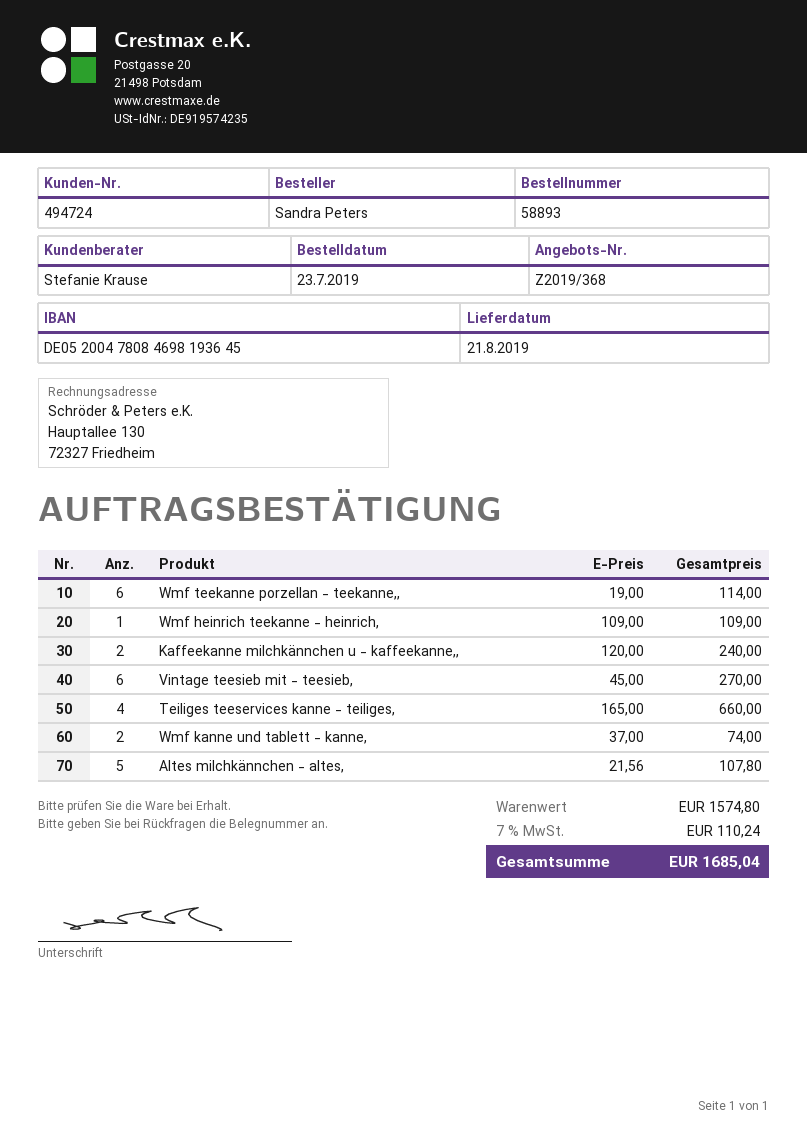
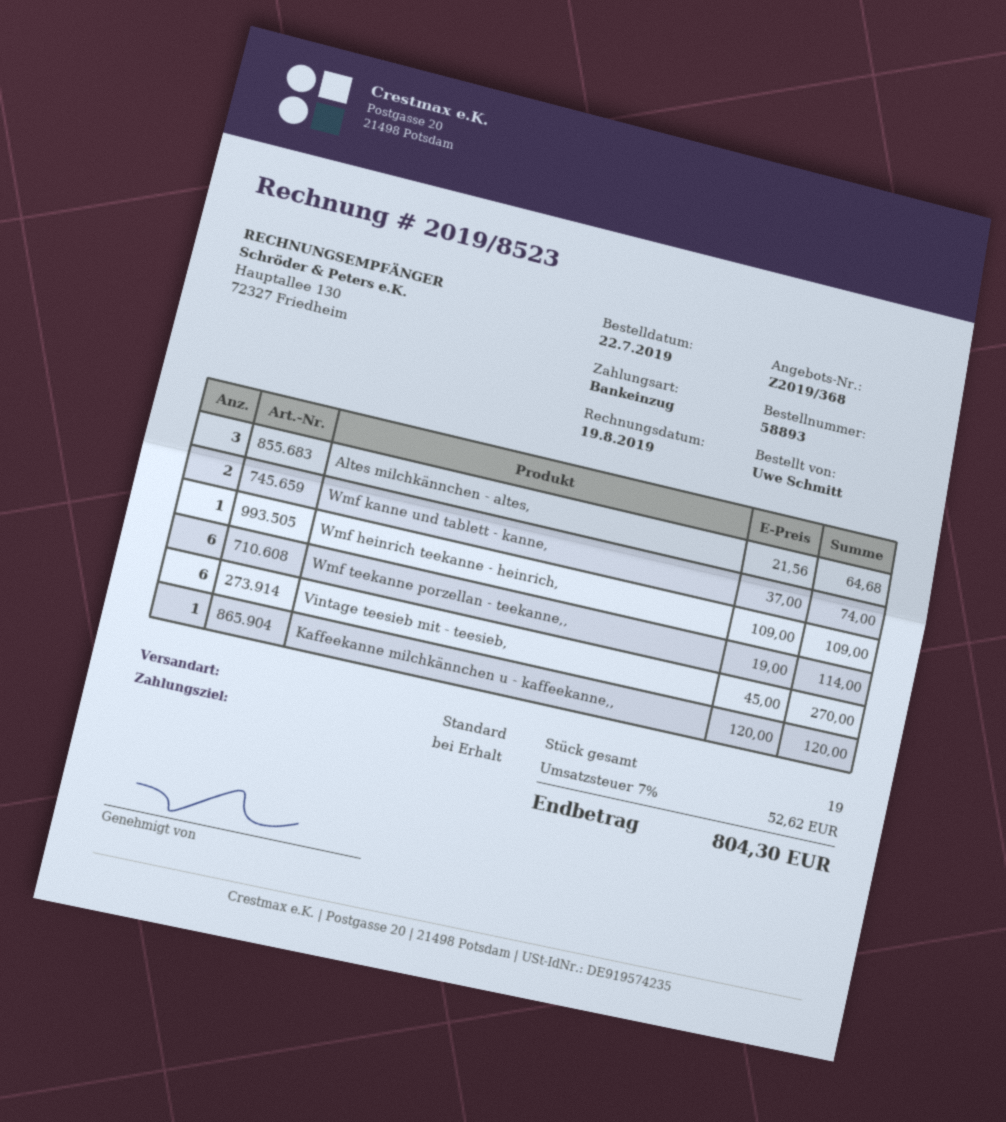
order date: 2019-07-23 -> 2019-07-22
ordered by: Sandra Peters -> Uwe Schmitt
Kaffeekanne milchkännchen u - kaffeekanne,,: 2 x 120.00 = 240.00 -> 1 x 120.00 = 120.00
Teiliges teeservices kanne - teiliges,: 4 x 165.00 = 660.00 -> none
Altes milchkännchen - altes,: 5 x 21.56 = 107.80 -> 3 x 21.56 = 64.68
tax: 7% = 110.24 -> 7% = 52.62
total: 1685.04 -> 804.30

